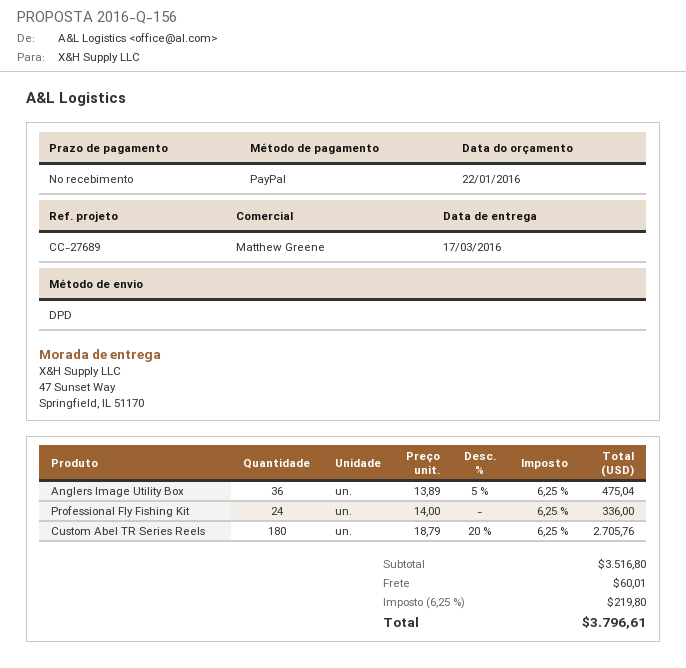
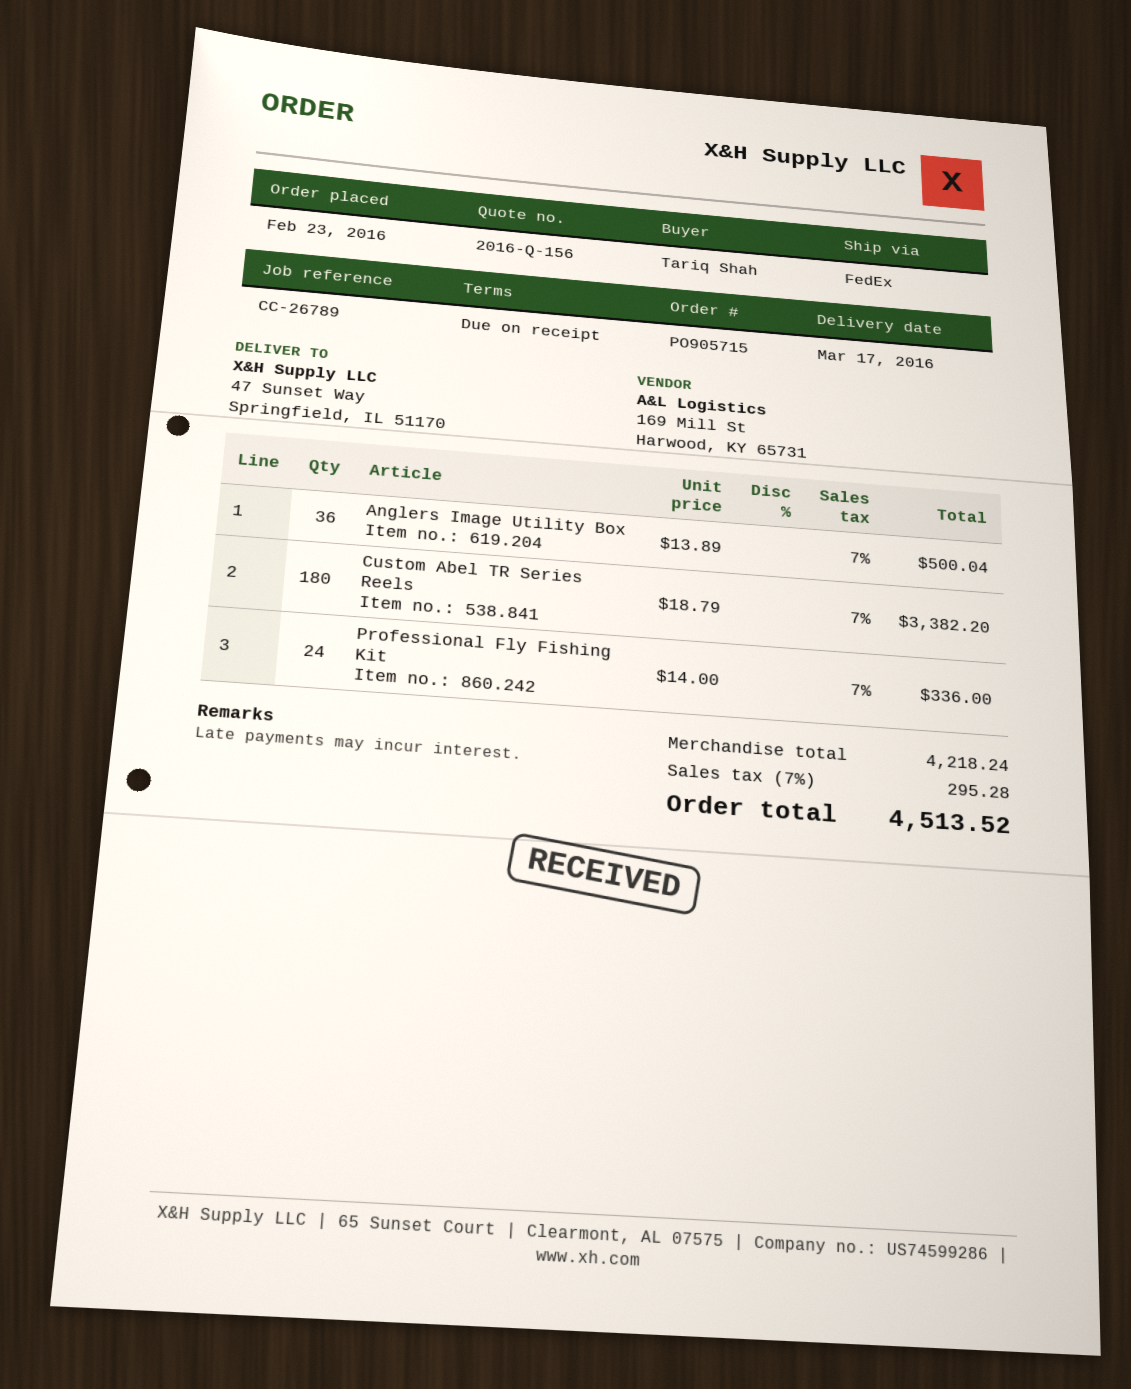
reference: CC-27689 -> CC-26789
shipping method: DPD -> FedEx
Anglers Image Utility Box: 36 x 13.89 - 5% = 475.04 -> 36 x 13.89 = 500.04
Custom Abel TR Series Reels: 180 x 18.79 - 20% = 2705.76 -> 180 x 18.79 = 3382.20
subtotal: 3516.80 -> 4218.24
shipping: 60.01 -> none
tax: 6.25% = 219.80 -> 7% = 295.28
total: 3796.61 -> 4513.52

